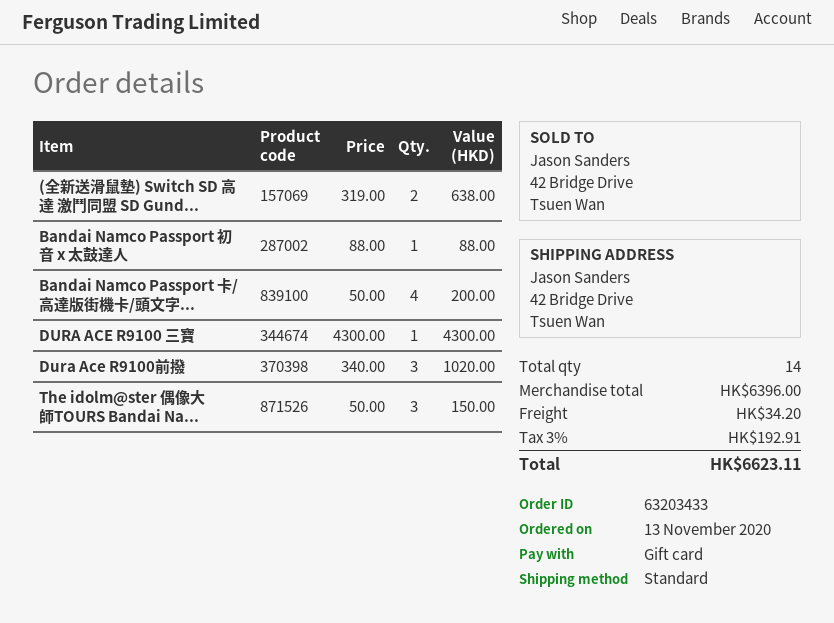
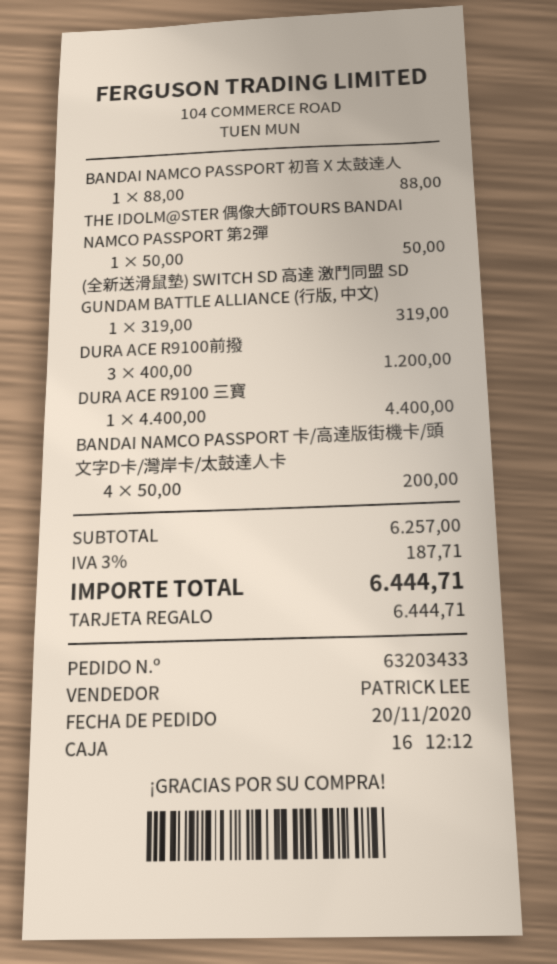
order date: 2020-11-13 -> 2020-11-20
(全新送滑鼠墊) Switch SD 高達 激鬥同盟 SD Gund...: 2 x 319.00 = 638.00 -> 1 x 319.00 = 319.00
DURA ACE R9100 三寶: 1 x 4300.00 = 4300.00 -> 1 x 4400.00 = 4400.00
Dura Ace R9100前撥: 3 x 340.00 = 1020.00 -> 3 x 400.00 = 1200.00
The idolm@ster 偶像大師TOURS Bandai Na...: 3 x 50.00 = 150.00 -> 1 x 50.00 = 50.00
subtotal: 6396.00 -> 6257.00
shipping: 34.20 -> none
tax: 3% = 192.91 -> 3% = 187.71
total: 6623.11 -> 6444.71

